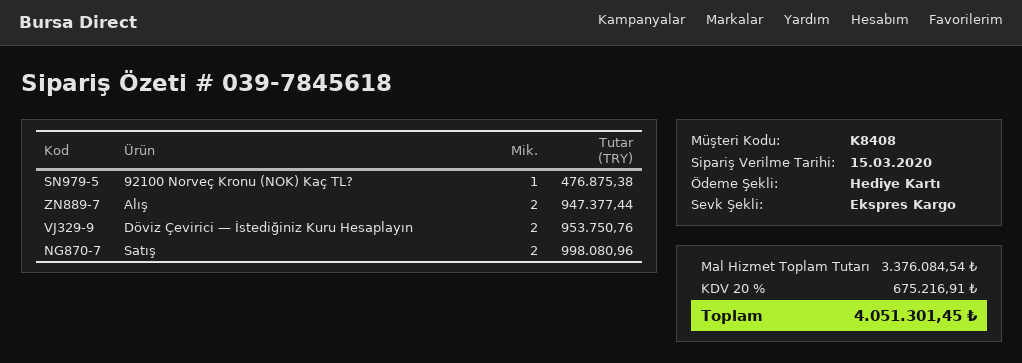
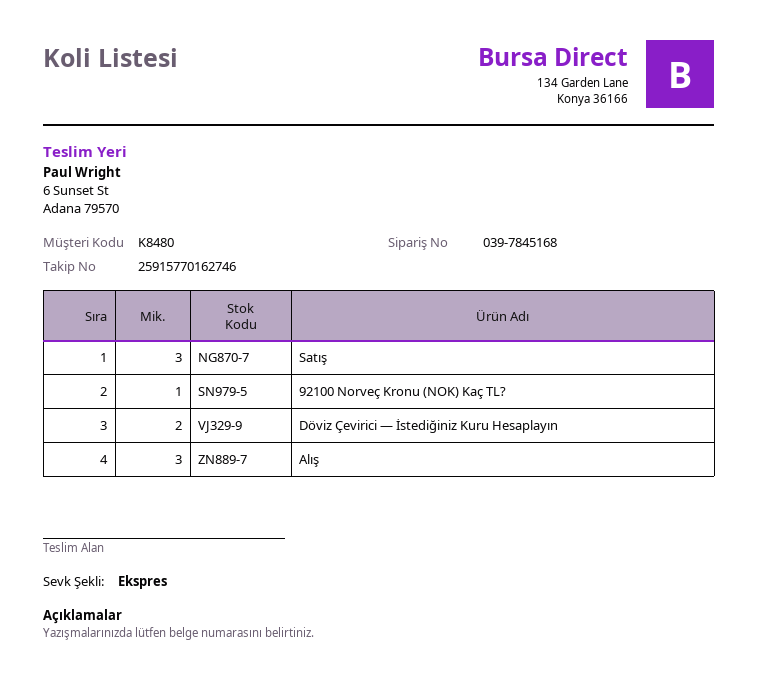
order number: 039-7845618 -> 039-7845168
customer number: K8408 -> K8480
Alış: 2 -> 3
Satış: 2 -> 3

